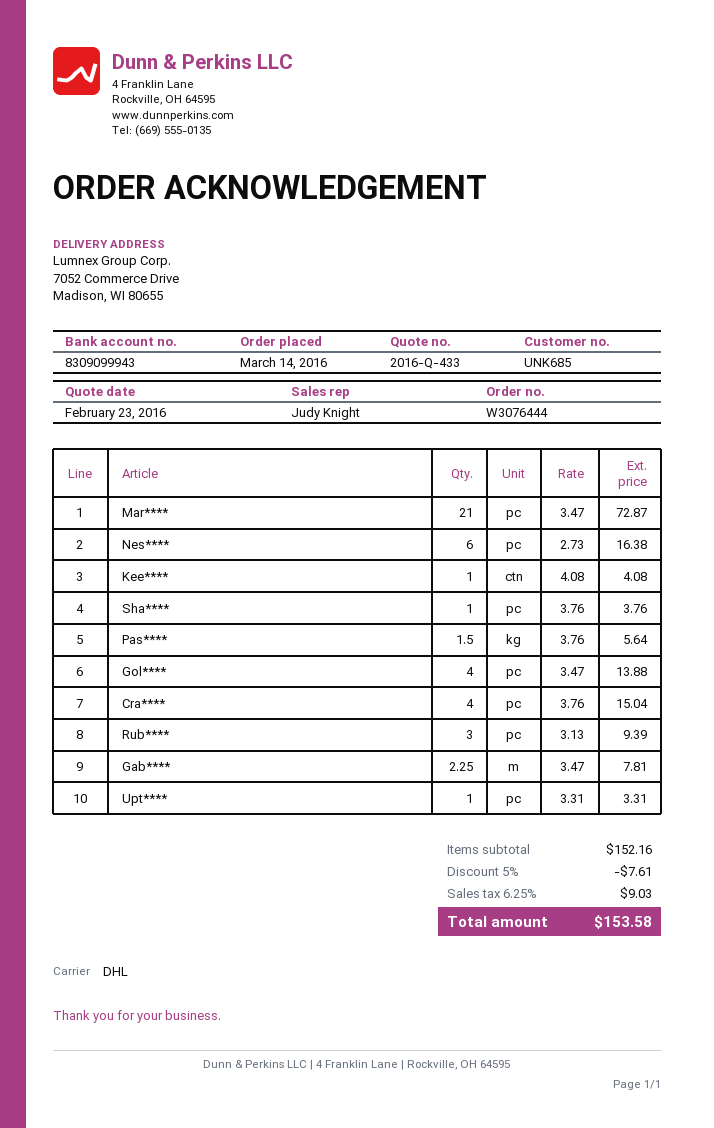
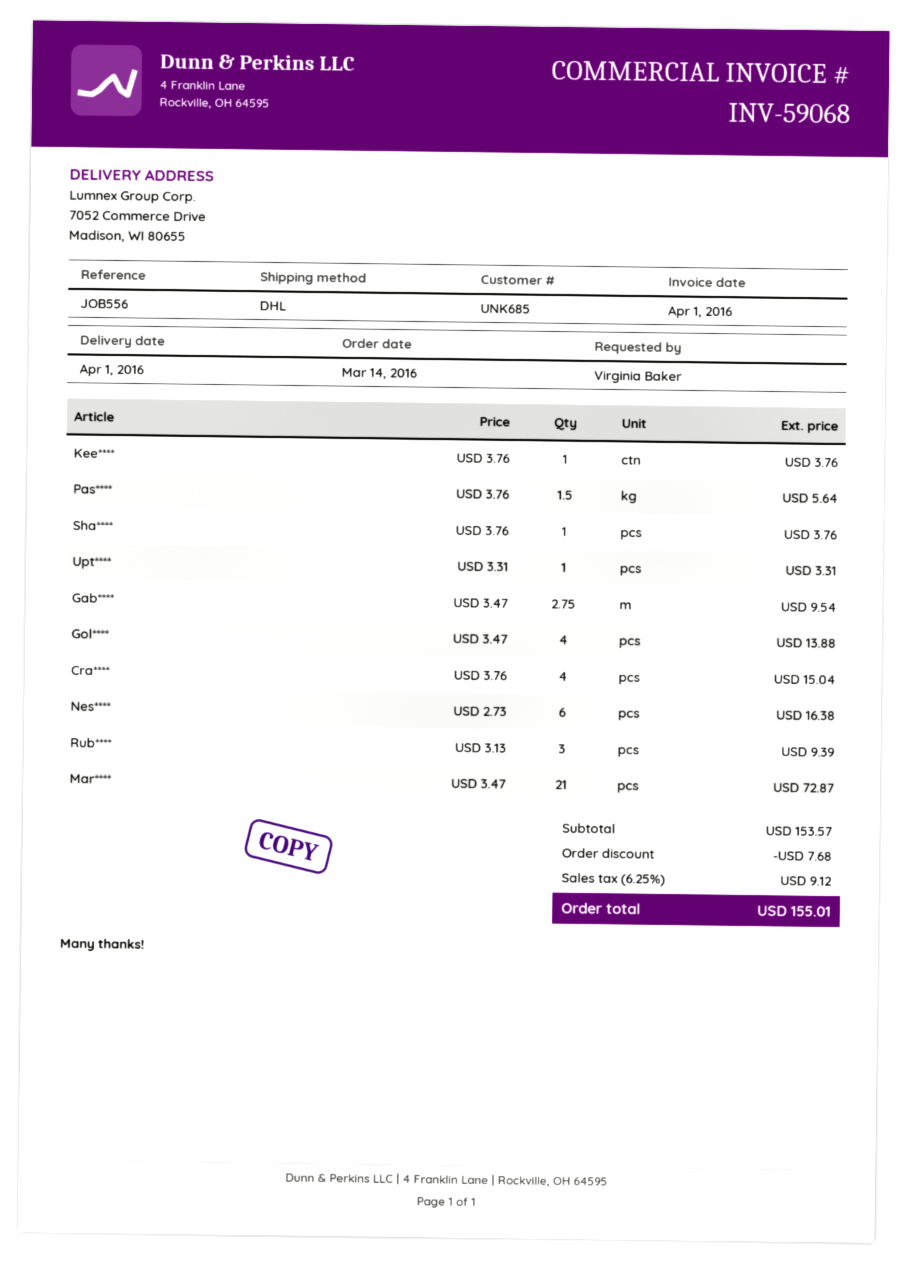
Kee****: 1 x 4.08 = 4.08 -> 1 x 3.76 = 3.76
Gab****: 2.25 x 3.47 = 7.81 -> 2.75 x 3.47 = 9.54
subtotal: 152.16 -> 153.57
discount: 7.61 -> 7.68
tax: 6.25% = 9.03 -> 6.25% = 9.12
total: 153.58 -> 155.01

